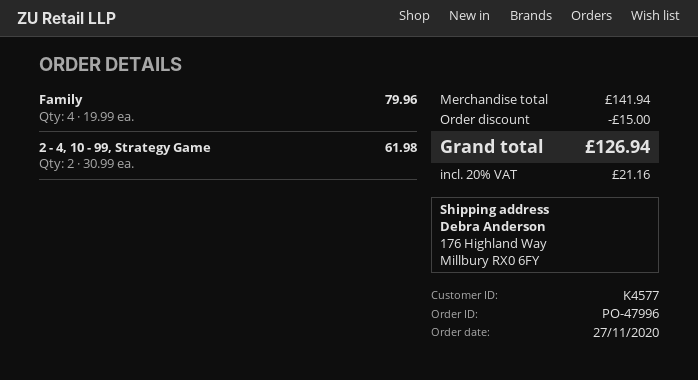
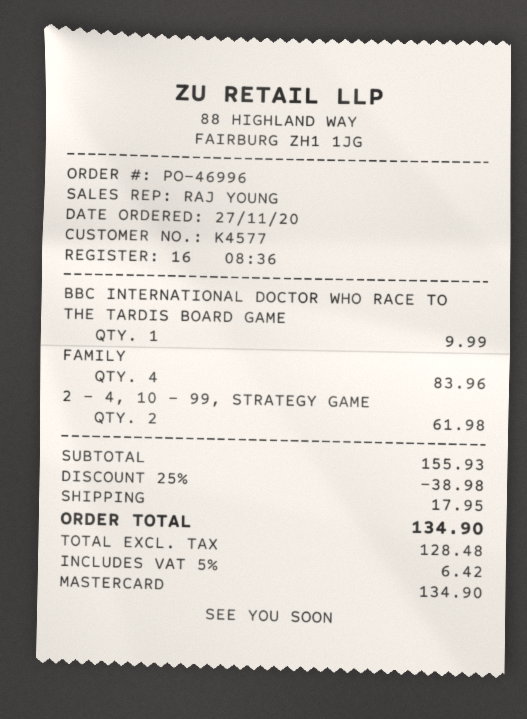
order number: PO-47996 -> PO-46996
Family: 4 for 79.96 -> 4 for 83.96
BBC INTERNATIONAL DOCTOR WHO RACE TO THE TARDIS BOARD GAME: none -> 1 for 9.99
subtotal: 141.94 -> 155.93
discount: 15.00 -> 38.98
shipping: none -> 17.95
tax: 20% = 21.16 -> 5% = 6.42
total: 126.94 -> 134.90

